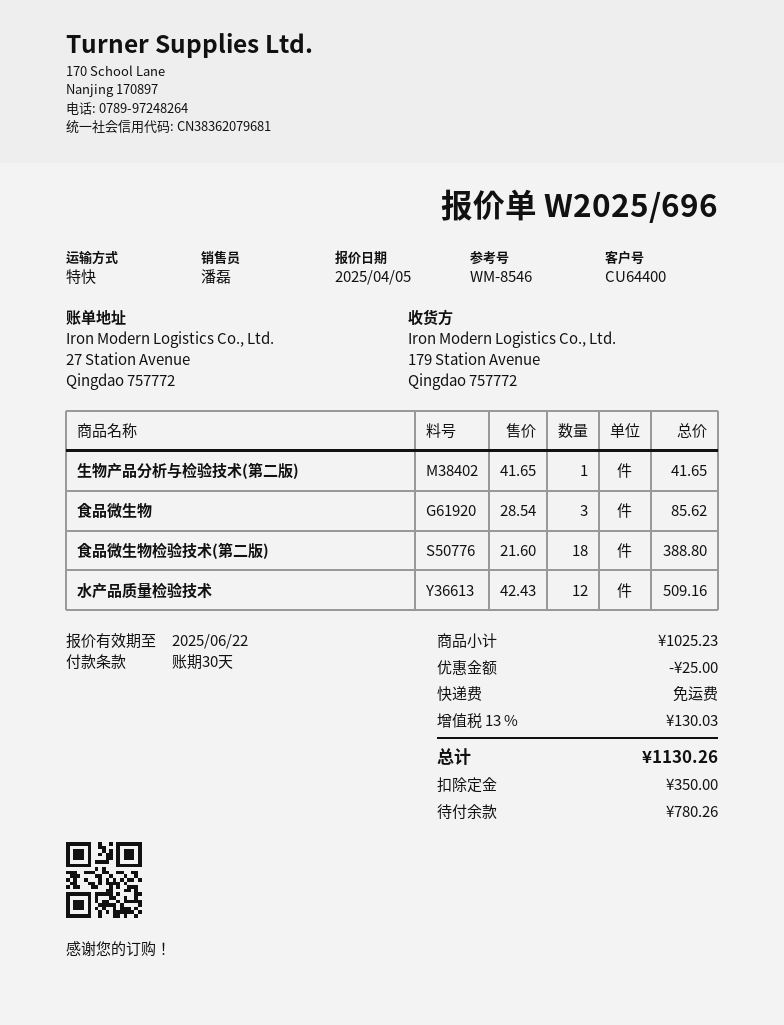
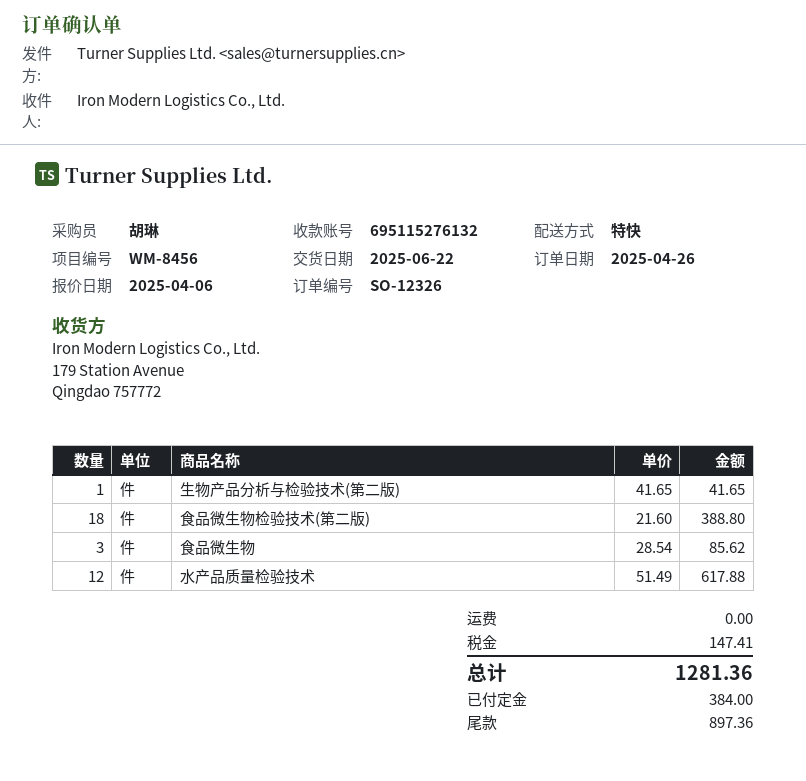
quote date: 2025-04-05 -> 2025-04-06
reference: WM-8546 -> WM-8456
水产品质量检验技术: 12 x 42.43 = 509.16 -> 12 x 51.49 = 617.88
discount: 25.00 -> none
tax: 130.03 -> 147.41
total: 1130.26 -> 1281.36
deposit: 350.00 -> 384.00
balance: 780.26 -> 897.36

